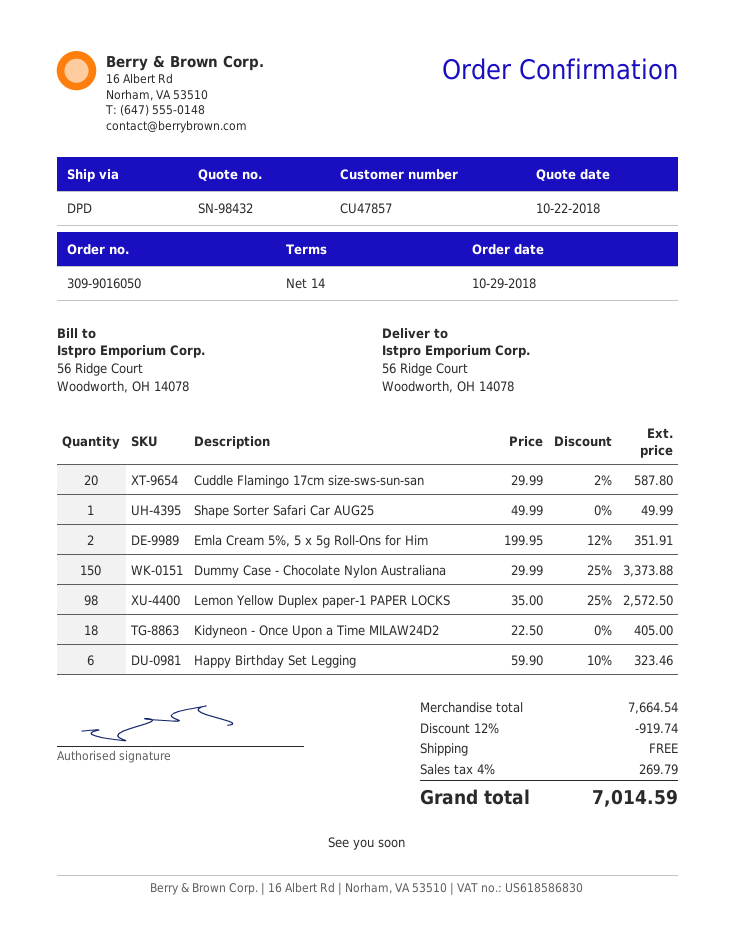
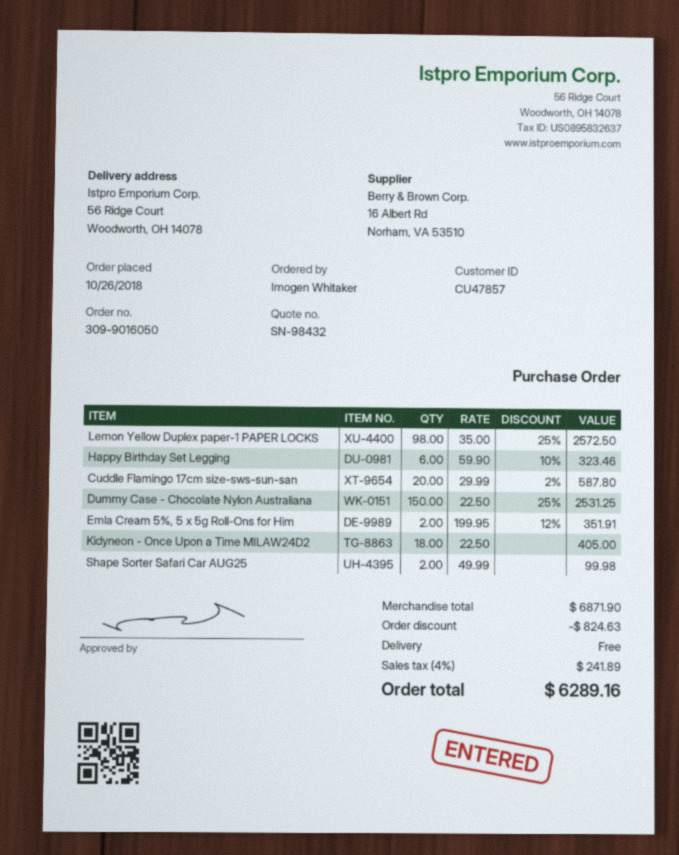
order date: 2018-10-29 -> 2018-10-26
Shape Sorter Safari Car AUG25: 1 x 49.99 = 49.99 -> 2 x 49.99 = 99.98
Dummy Case - Chocolate Nylon Australiana: 150 x 29.99 - 25% = 3373.88 -> 150 x 22.50 - 25% = 2531.25
subtotal: 7664.54 -> 6871.90
discount: 919.74 -> 824.63
tax: 4% = 269.79 -> 4% = 241.89
total: 7014.59 -> 6289.16

